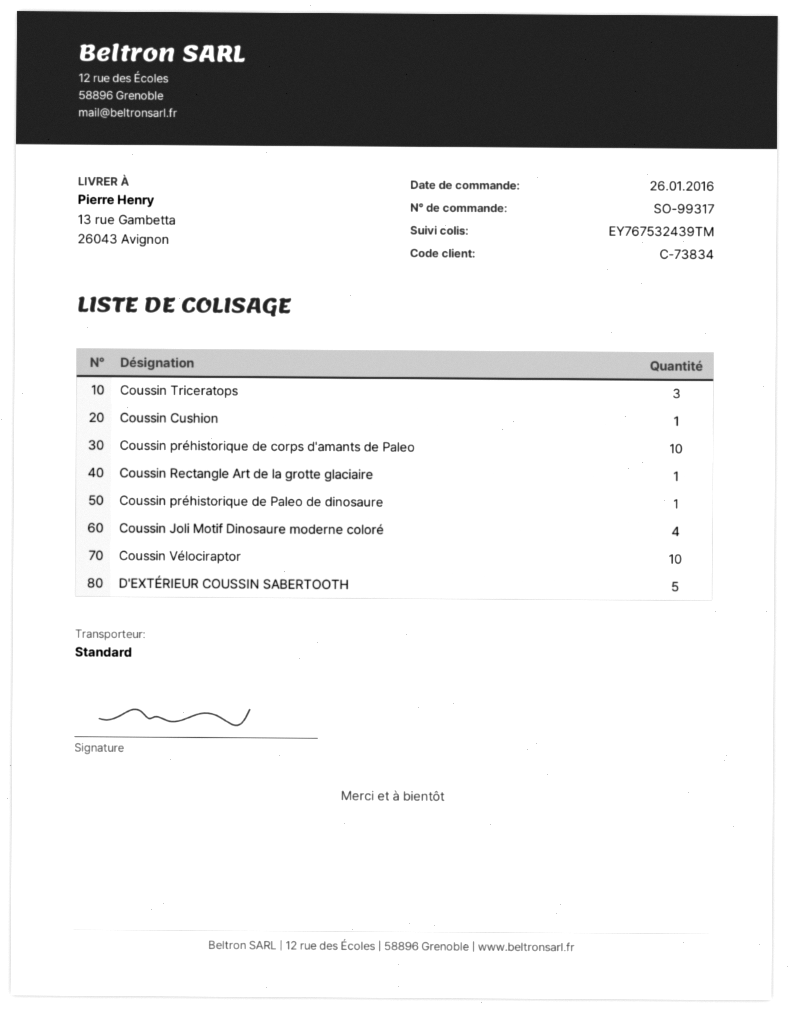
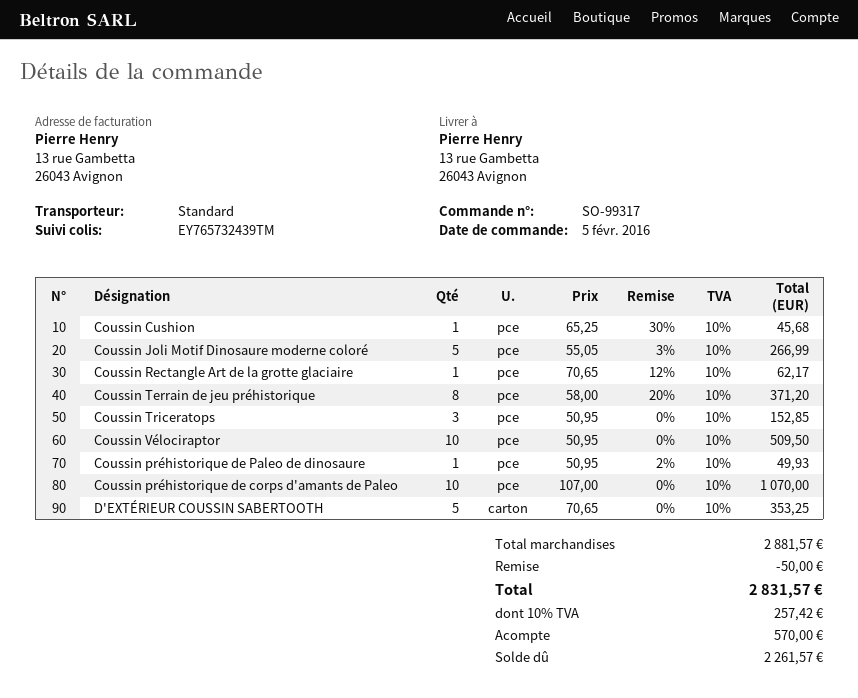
order date: 2016-01-26 -> 2016-02-05
tracking number: EY767532439TM -> EY765732439TM
Coussin Joli Motif Dinosaure moderne coloré: 4 -> 5
Coussin Terrain de jeu préhistorique: none -> 8

